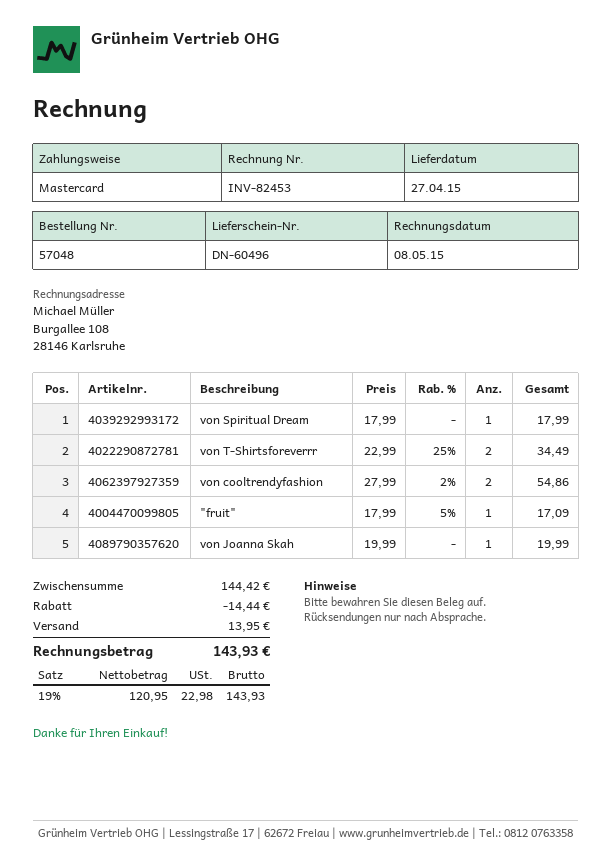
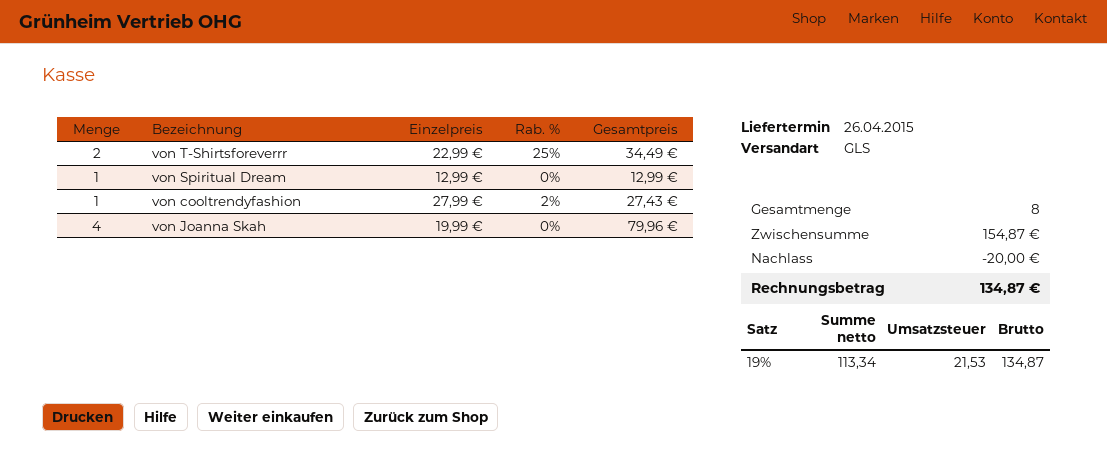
delivery date: 2015-04-27 -> 2015-04-26
von Spiritual Dream: 1 x 17.99 = 17.99 -> 1 x 12.99 = 12.99
von cooltrendyfashion: 2 x 27.99 - 2% = 54.86 -> 1 x 27.99 - 2% = 27.43
"fruit": 1 x 17.99 - 5% = 17.09 -> none
von Joanna Skah: 1 x 19.99 = 19.99 -> 4 x 19.99 = 79.96
subtotal: 144.42 -> 154.87
discount: 14.44 -> 20.00
shipping: 13.95 -> none
net: 120.95 -> 113.34
tax: 19% = 22.98 -> 19% = 21.53
total: 143.93 -> 134.87

